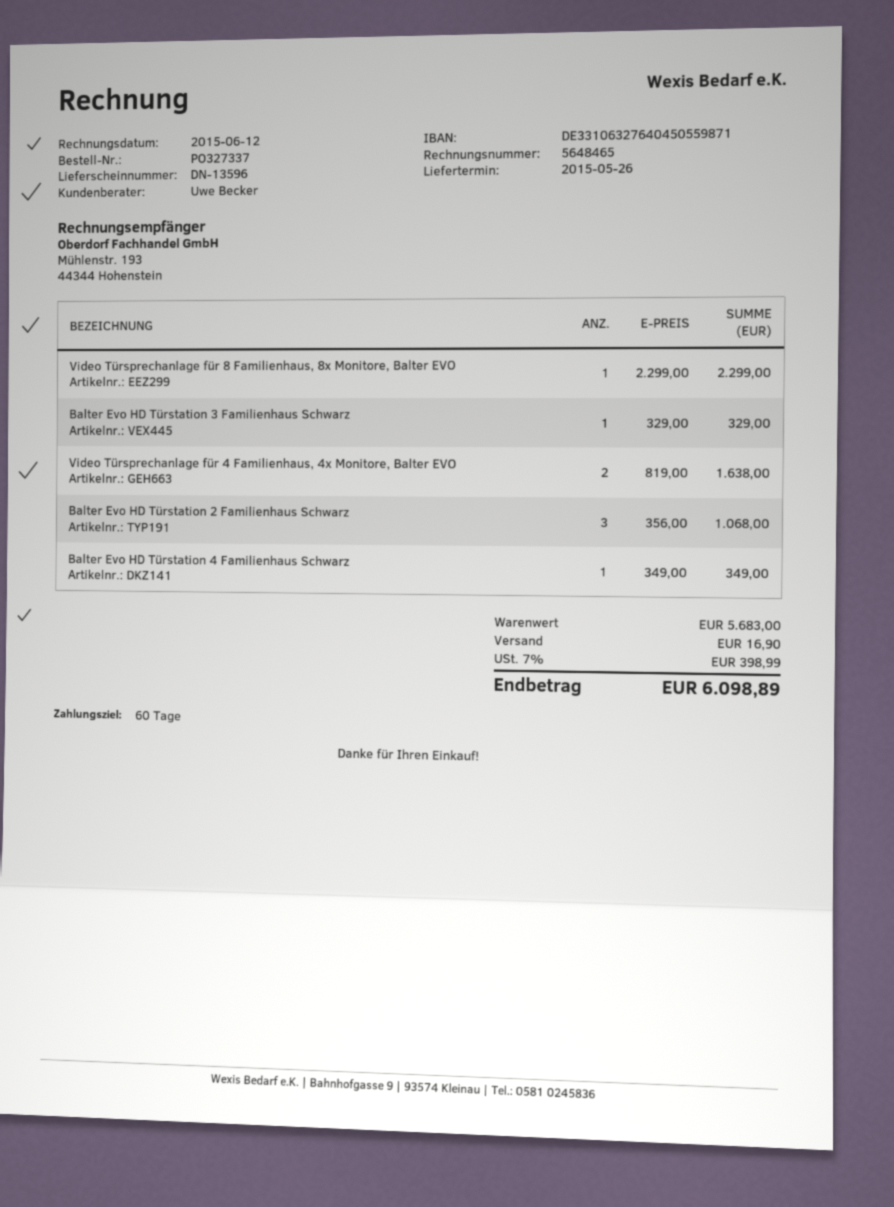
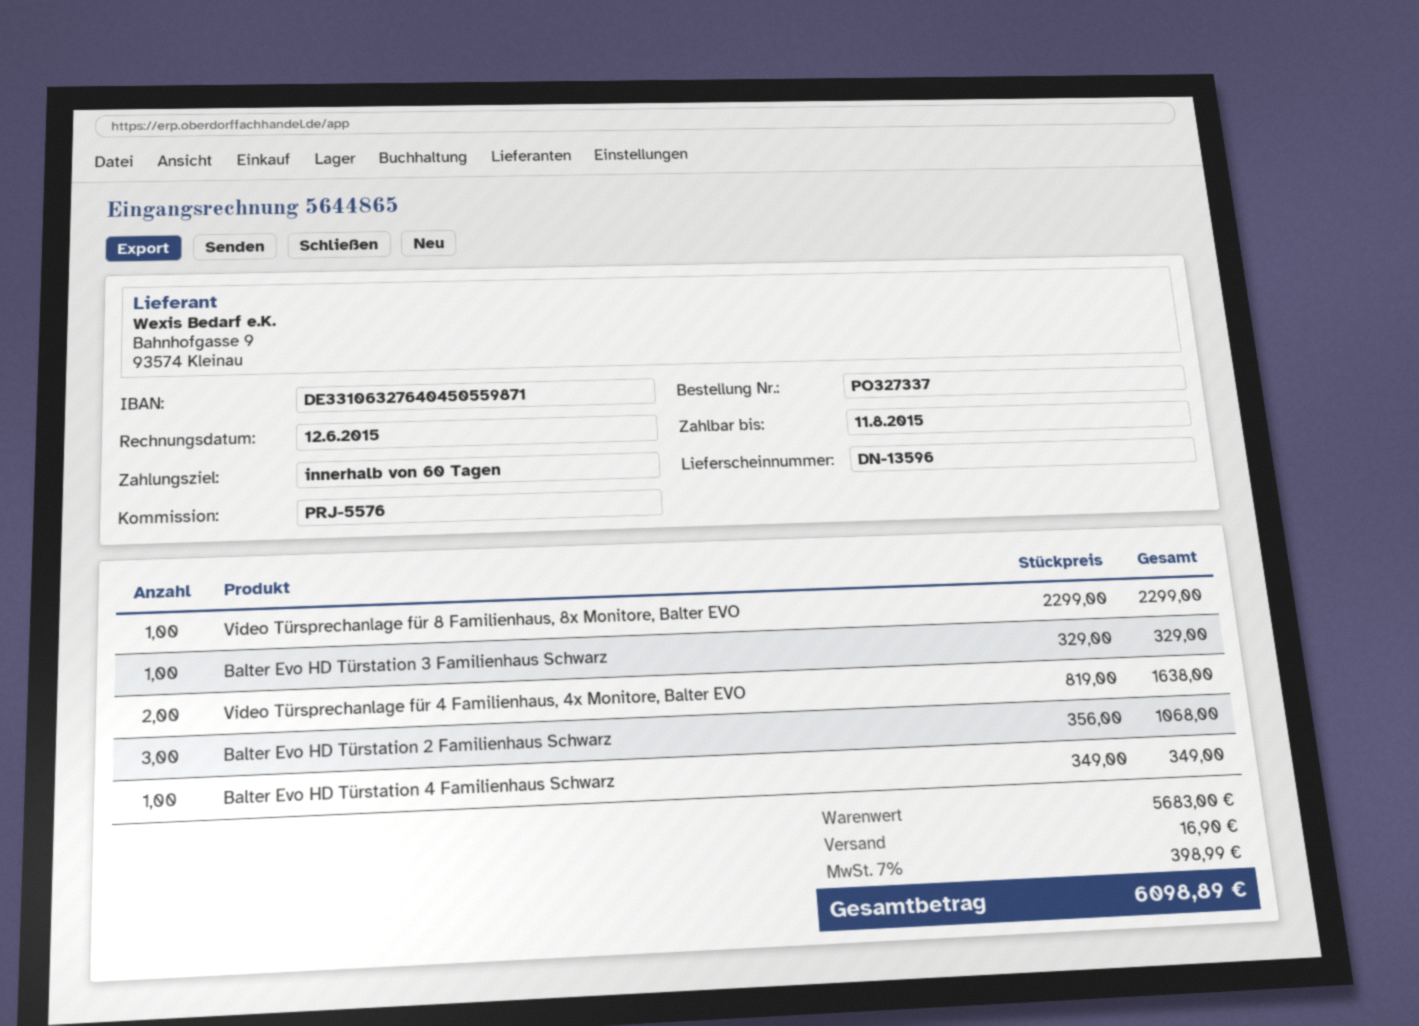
invoice number: 5648465 -> 5644865

